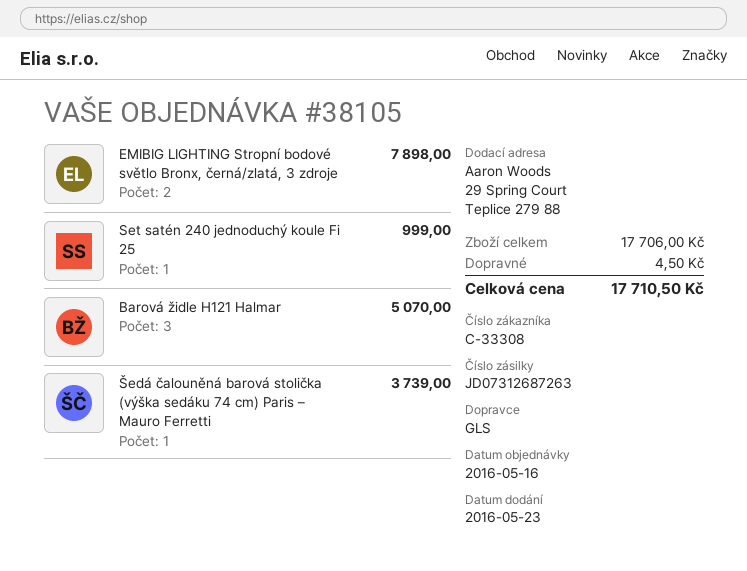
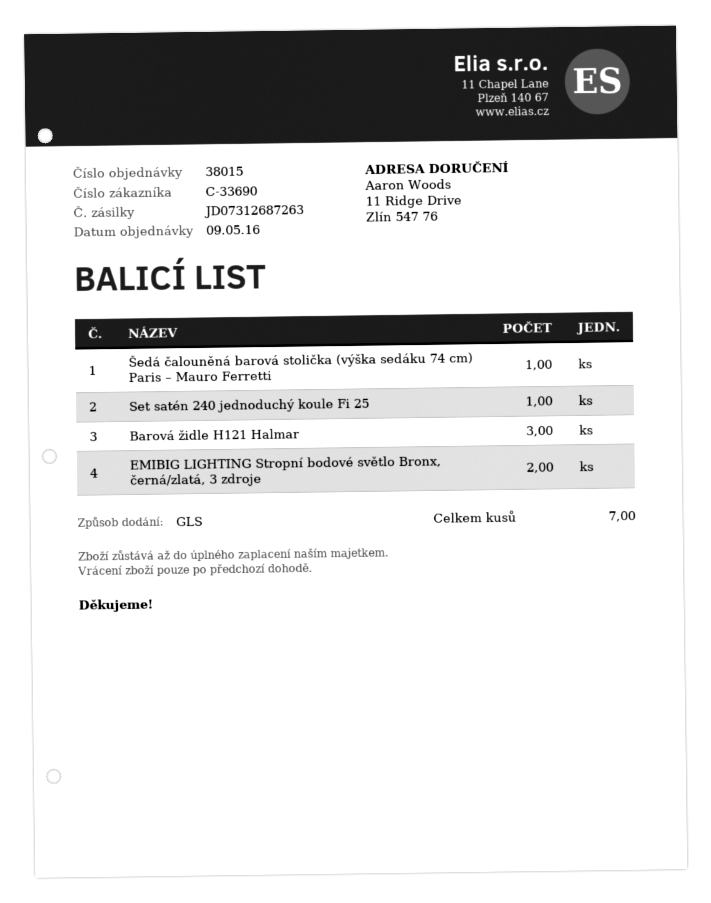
order number: 38105 -> 38015
order date: 2016-05-16 -> 2016-05-09
customer number: C-33308 -> C-33690
ship to: 29 Spring Court, Teplice 279 88 -> 11 Ridge Drive, Zlín 547 76

